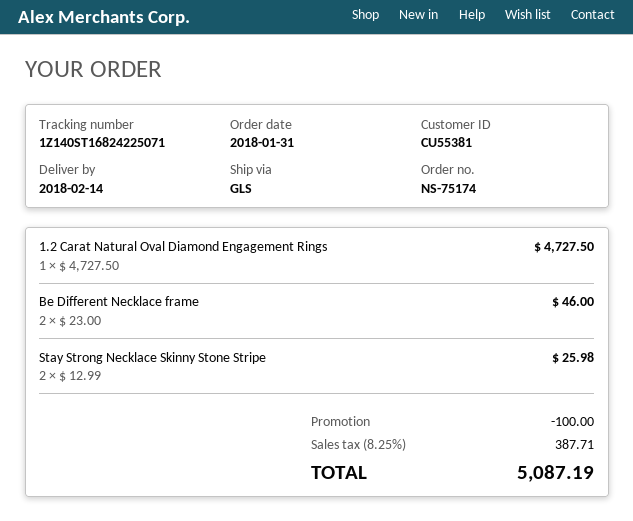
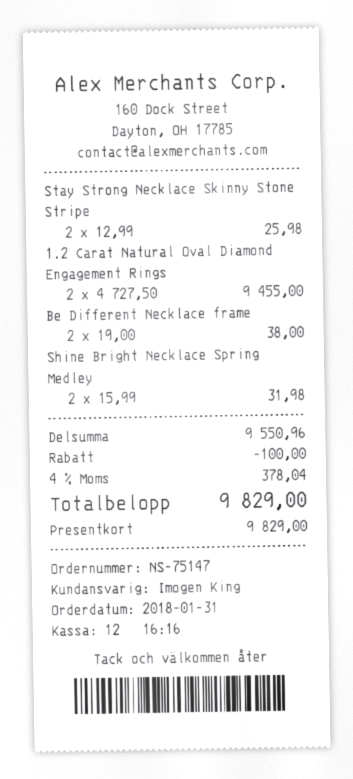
order number: NS-75174 -> NS-75147
1.2 Carat Natural Oval Diamond Engagement Rings: 1 x 4727.50 = 4727.50 -> 2 x 4727.50 = 9455.00
Be Different Necklace frame: 2 x 23.00 = 46.00 -> 2 x 19.00 = 38.00
Shine Bright Necklace Spring Medley: none -> 2 x 15.99 = 31.98
tax: 8.25% = 387.71 -> 4% = 378.04
total: 5087.19 -> 9829.00

